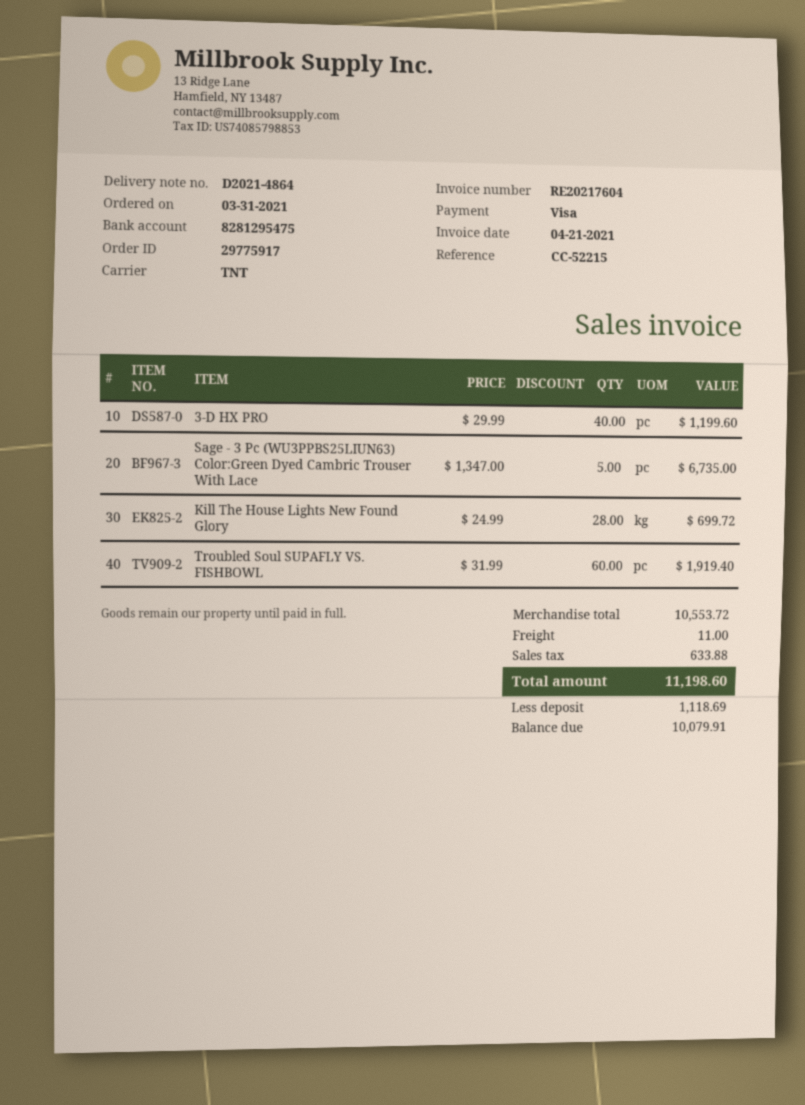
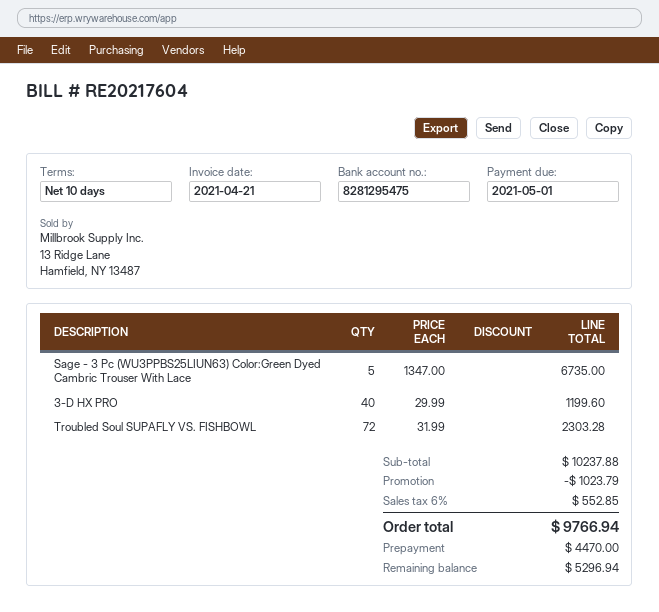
Kill The House Lights New Found Glory: 28 x 24.99 = 699.72 -> none
Troubled Soul SUPAFLY VS. FISHBOWL: 60 x 31.99 = 1919.40 -> 72 x 31.99 = 2303.28
subtotal: 10553.72 -> 10237.88
discount: none -> 1023.79
shipping: 11.00 -> none
tax: 633.88 -> 552.85
total: 11198.60 -> 9766.94
deposit: 1118.69 -> 4470.00
balance: 10079.91 -> 5296.94

